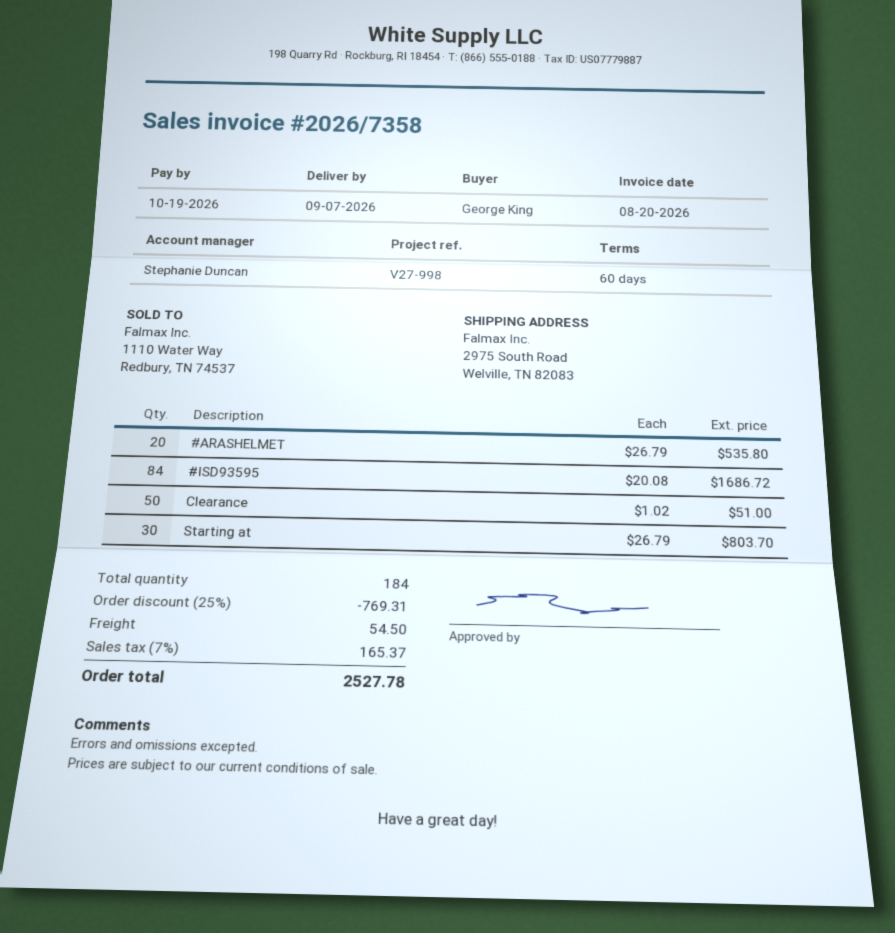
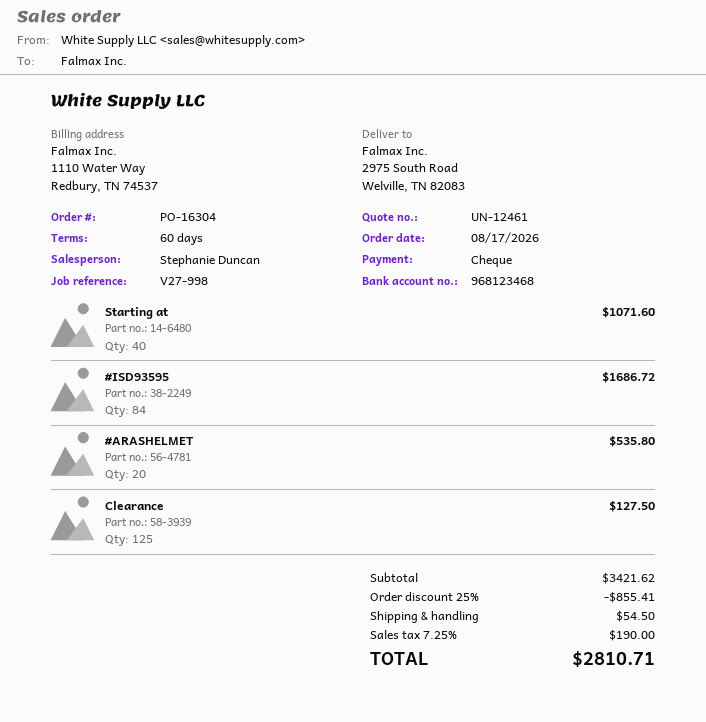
Clearance: 50 for 51.00 -> 125 for 127.50
Starting at: 30 for 803.70 -> 40 for 1071.60
discount: 25% = 769.31 -> 25% = 855.41
tax: 7% = 165.37 -> 7.25% = 190.00
total: 2527.78 -> 2810.71

